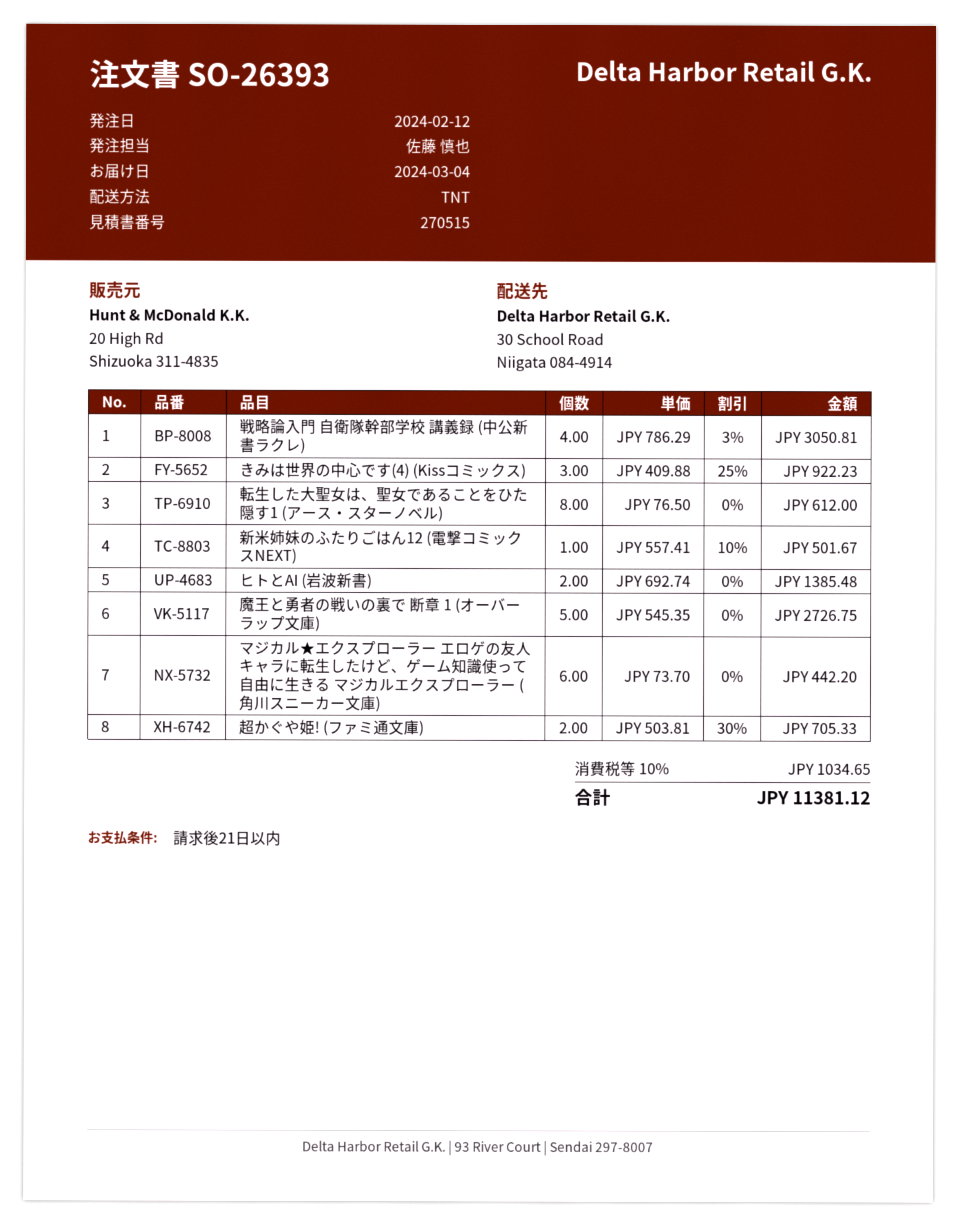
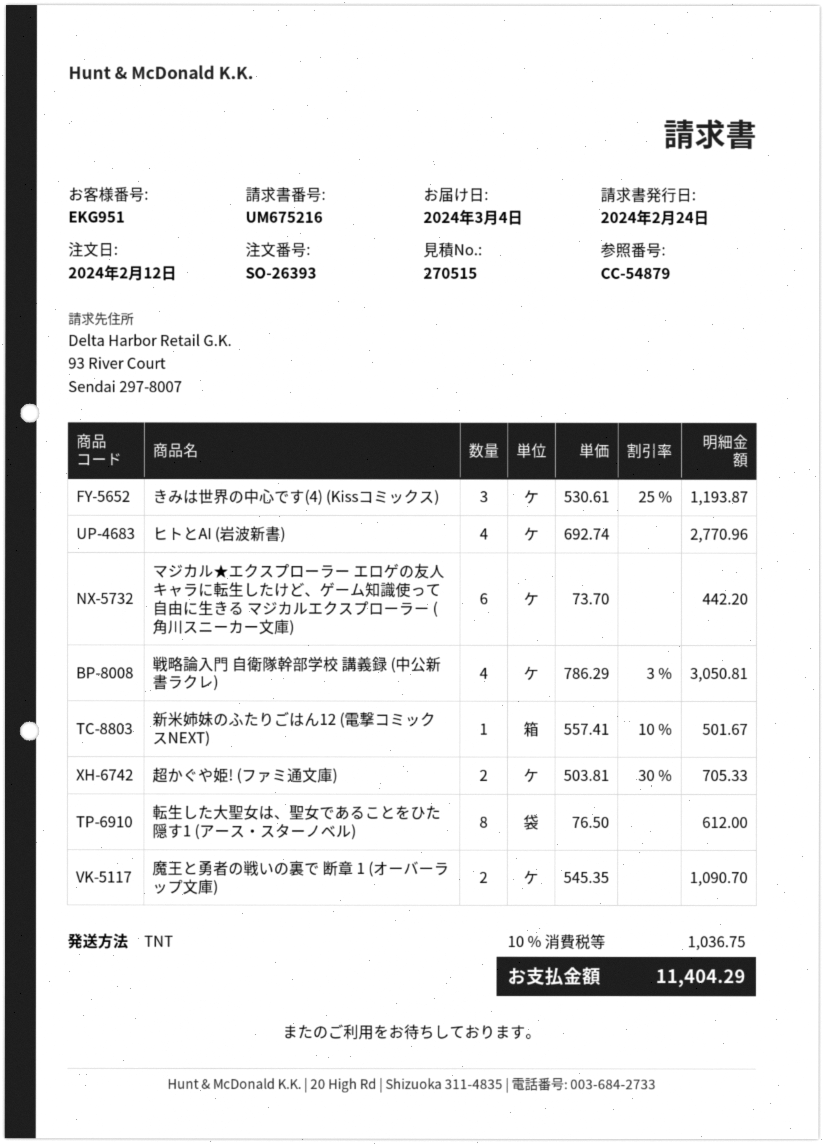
きみは世界の中心です(4) (Kissコミックス): 3 x 409.88 - 25% = 922.23 -> 3 x 530.61 - 25% = 1193.87
ヒトとAI (岩波新書): 2 x 692.74 = 1385.48 -> 4 x 692.74 = 2770.96
魔王と勇者の戦いの裏で 断章 1 (オーバーラップ文庫): 5 x 545.35 = 2726.75 -> 2 x 545.35 = 1090.70
tax: 10% = 1034.65 -> 10% = 1036.75
total: 11381.12 -> 11404.29

